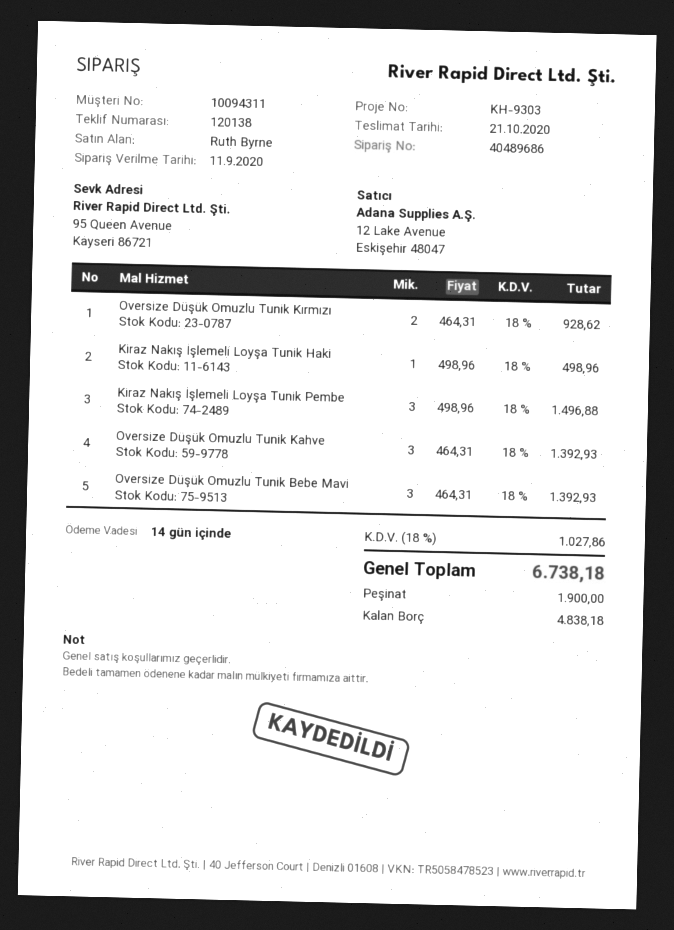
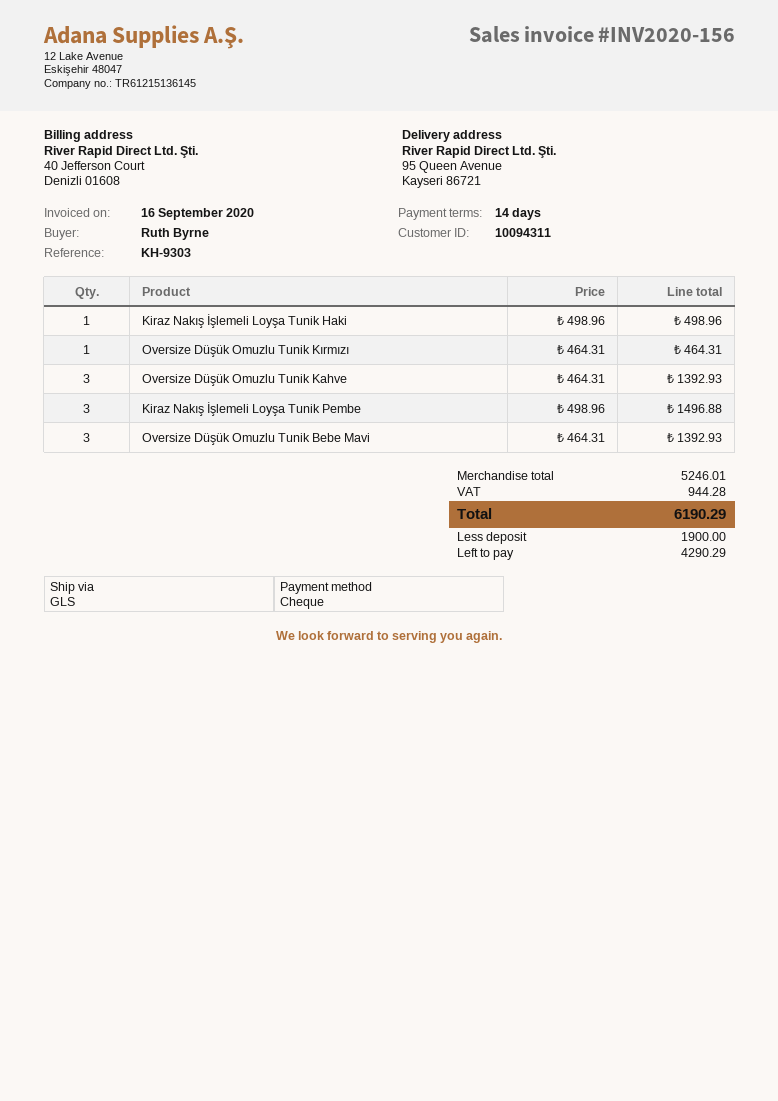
Oversize Düşük Omuzlu Tunik Kırmızı: 2 x 464.31 = 928.62 -> 1 x 464.31 = 464.31
tax: 1027.86 -> 944.28
total: 6738.18 -> 6190.29
balance: 4838.18 -> 4290.29

